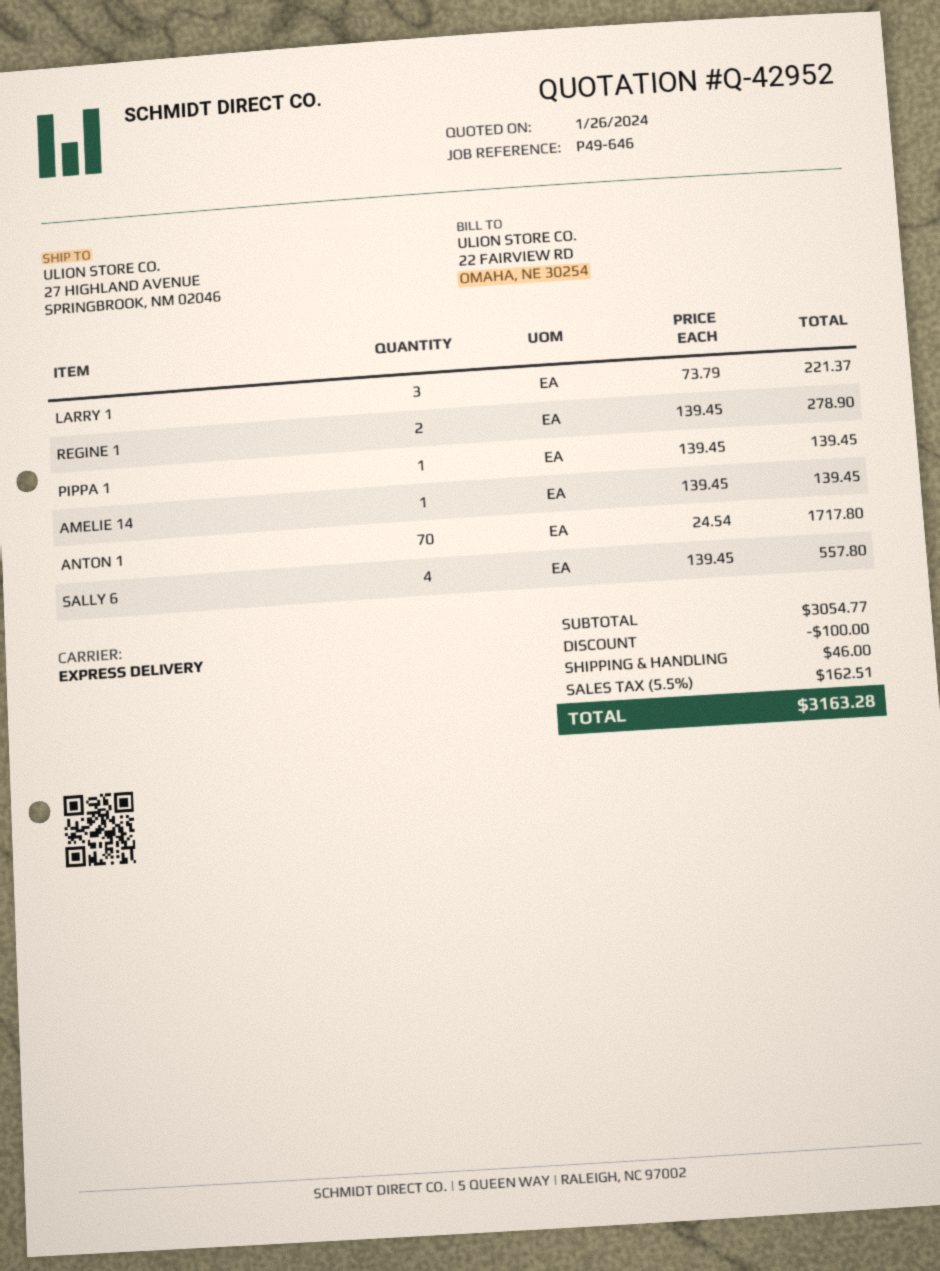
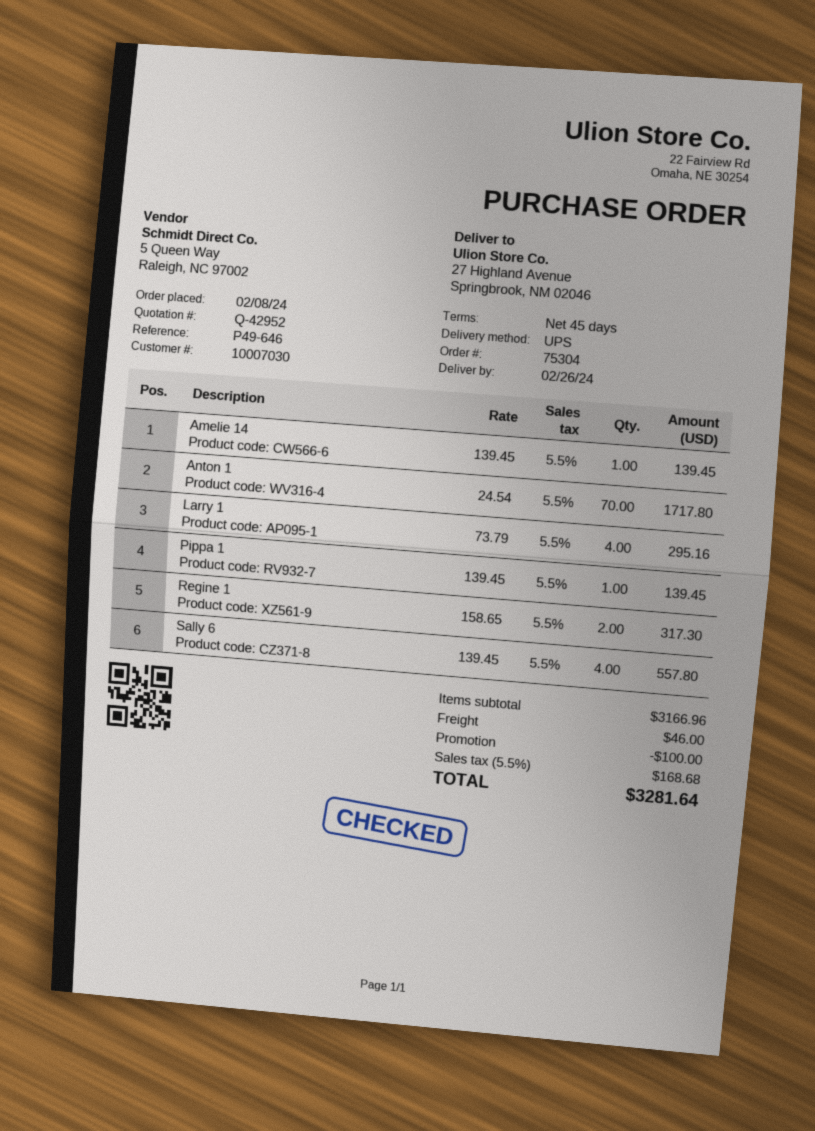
shipping method: express -> UPS
LARRY 1: 3 x 73.79 = 221.37 -> 4 x 73.79 = 295.16
REGINE 1: 2 x 139.45 = 278.90 -> 2 x 158.65 = 317.30
subtotal: 3054.77 -> 3166.96
tax: 5.5% = 162.51 -> 5.5% = 168.68
total: 3163.28 -> 3281.64

